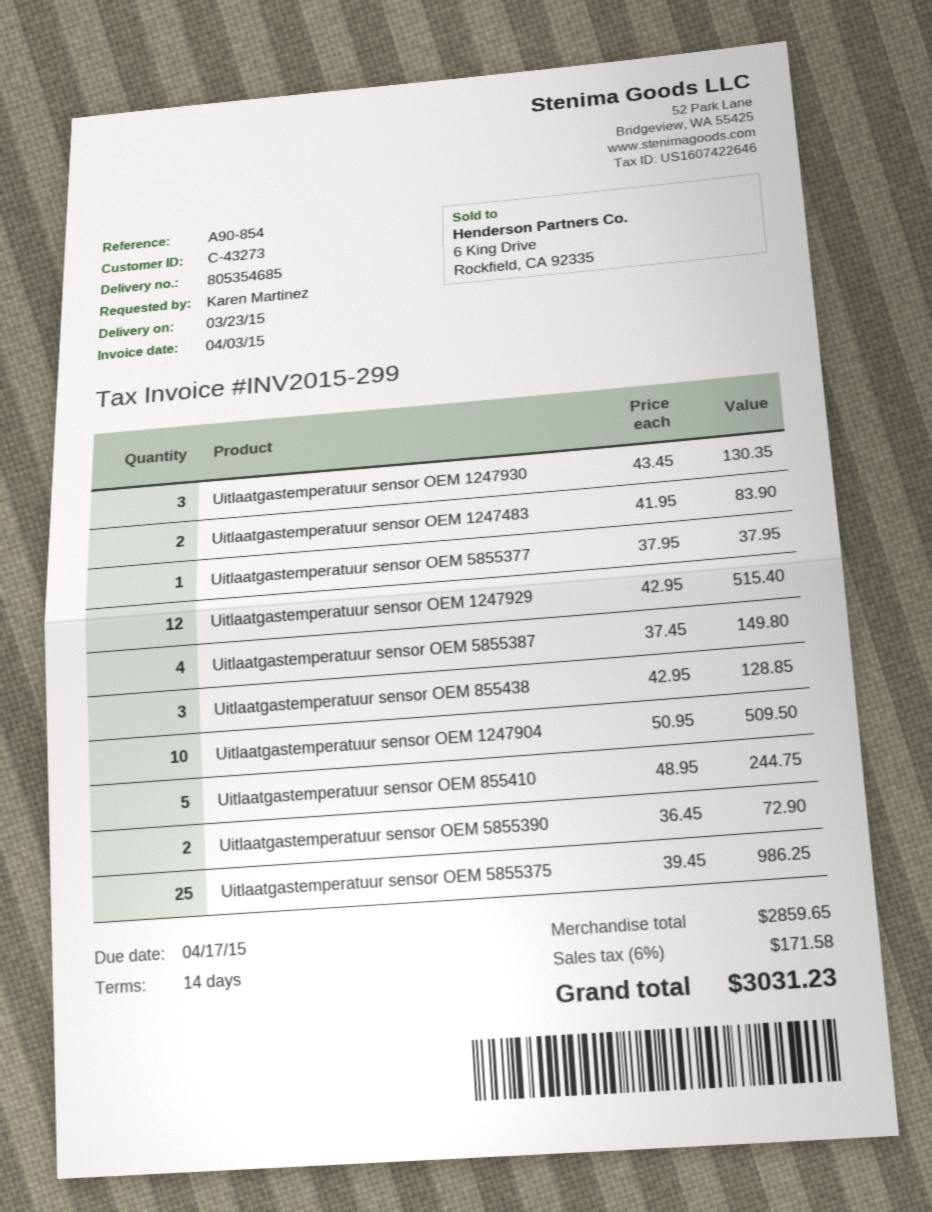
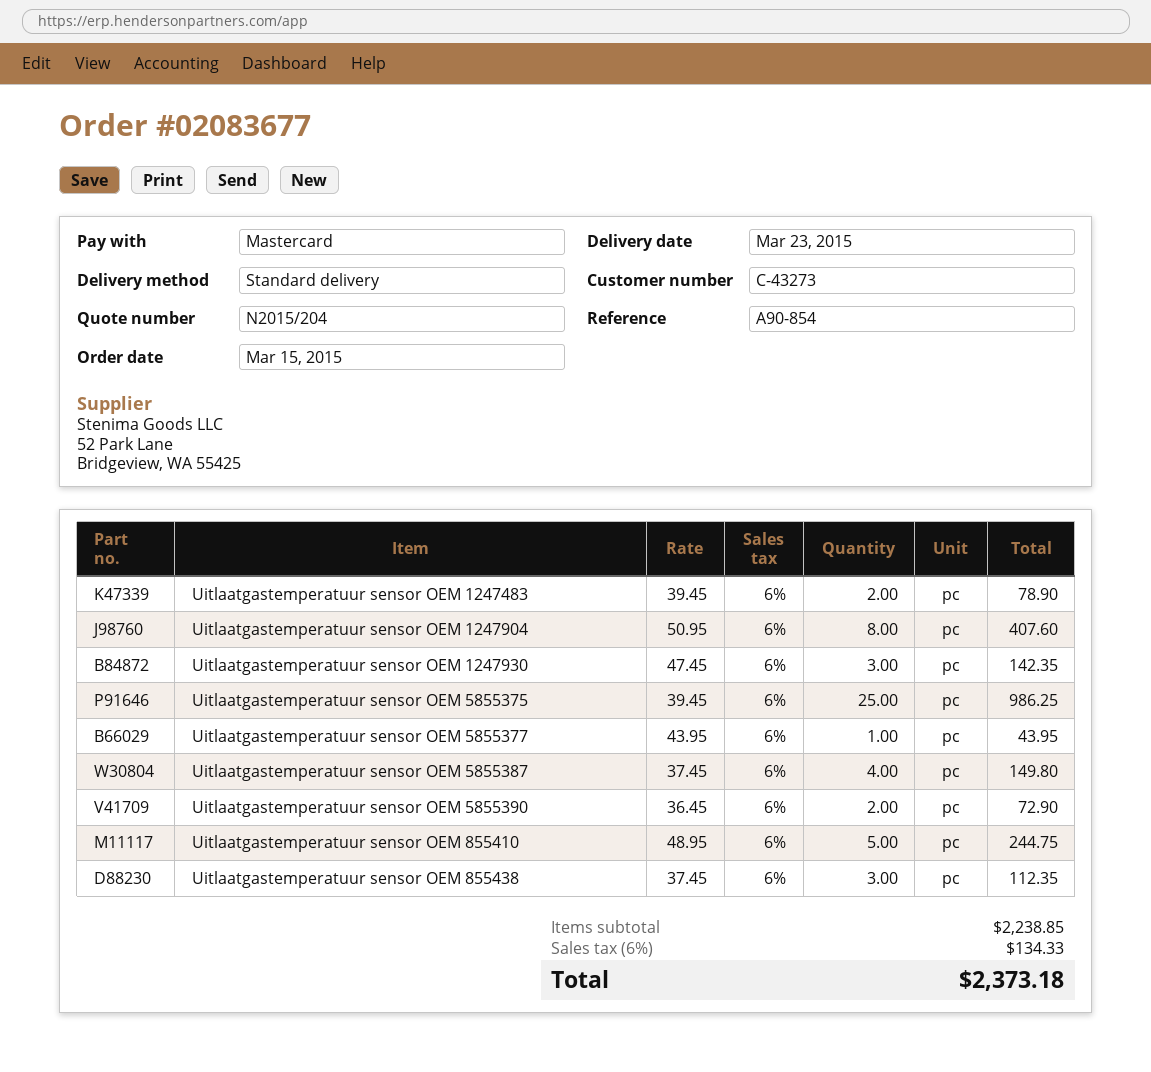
Uitlaatgastemperatuur sensor OEM 1247930: 3 x 43.45 = 130.35 -> 3 x 47.45 = 142.35
Uitlaatgastemperatuur sensor OEM 1247483: 2 x 41.95 = 83.90 -> 2 x 39.45 = 78.90
Uitlaatgastemperatuur sensor OEM 5855377: 1 x 37.95 = 37.95 -> 1 x 43.95 = 43.95
Uitlaatgastemperatuur sensor OEM 1247929: 12 x 42.95 = 515.40 -> none
Uitlaatgastemperatuur sensor OEM 855438: 3 x 42.95 = 128.85 -> 3 x 37.45 = 112.35
Uitlaatgastemperatuur sensor OEM 1247904: 10 x 50.95 = 509.50 -> 8 x 50.95 = 407.60
subtotal: 2859.65 -> 2238.85
tax: 6% = 171.58 -> 6% = 134.33
total: 3031.23 -> 2373.18

